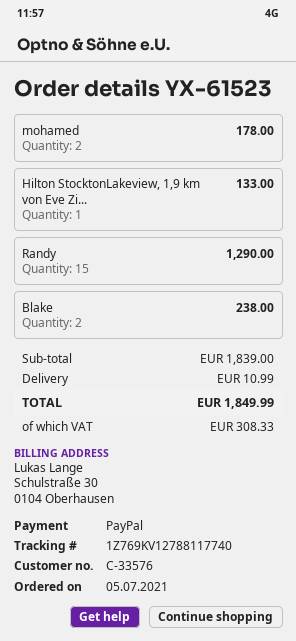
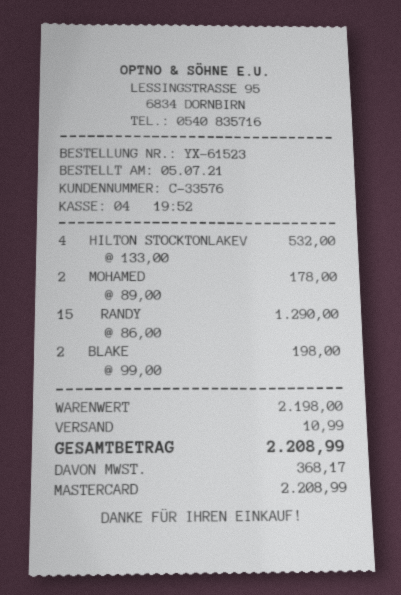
payment method: PayPal -> Mastercard
Hilton StocktonLakeview, 1,9 km von Eve Zi...: 1 for 133.00 -> 4 for 532.00
Blake: 2 for 238.00 -> 2 for 198.00
subtotal: 1839.00 -> 2198.00
tax: 308.33 -> 368.17
total: 1849.99 -> 2208.99

